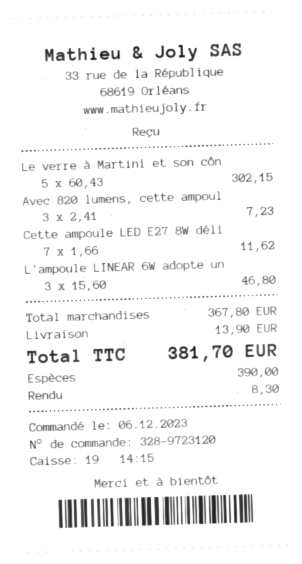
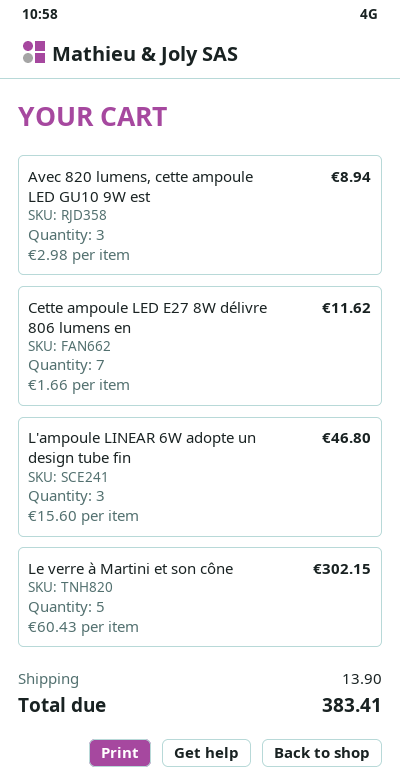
Avec 820 lumens, cette ampoul: 3 x 2.41 = 7.23 -> 3 x 2.98 = 8.94
total: 381.70 -> 383.41

